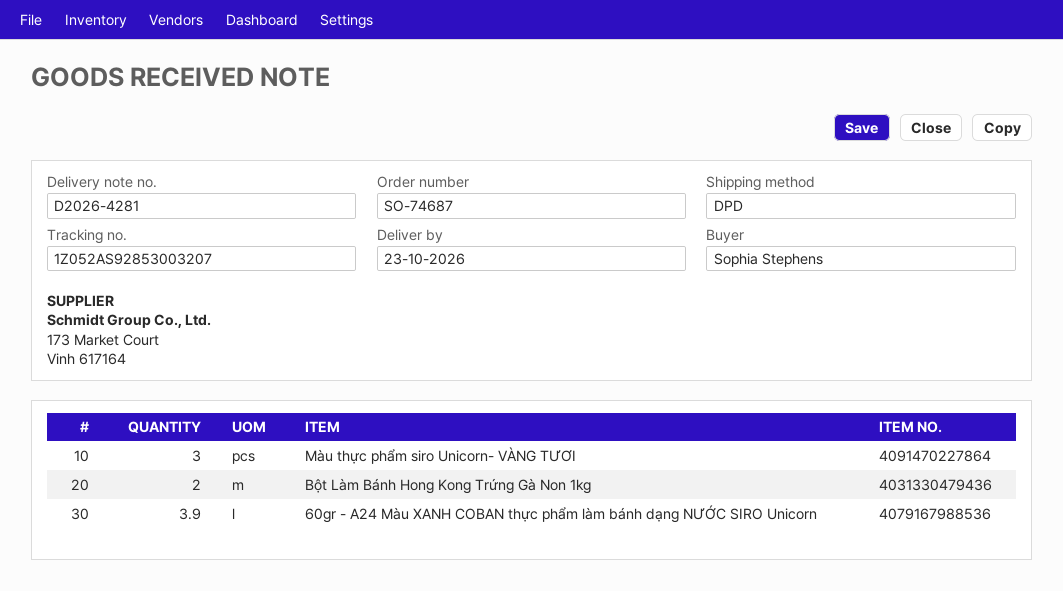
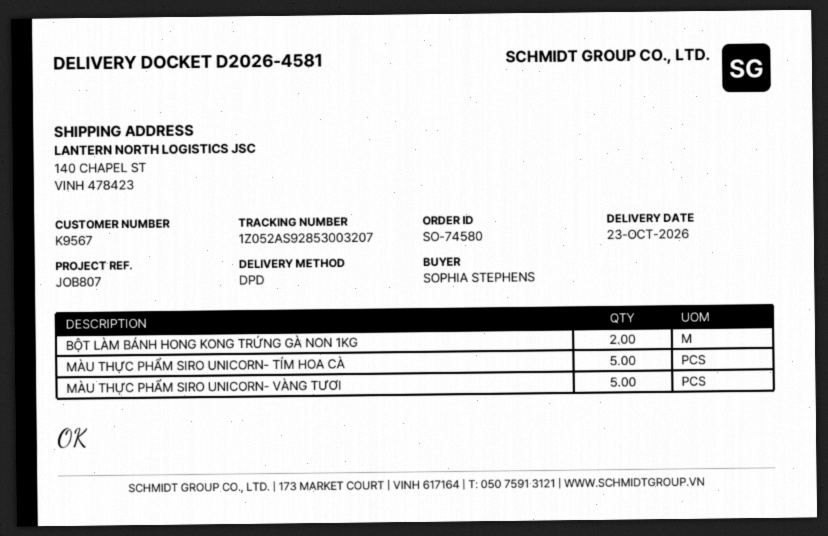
order number: SO-74687 -> SO-74580
delivery note number: D2026-4281 -> D2026-4581
Màu thực phẩm siro Unicorn- VÀNG TƯƠI: 3 -> 5
60gr - A24 Màu XANH COBAN thực phẩm làm bánh dạng NƯỚC SIRO Unicorn: 3.9 -> none
MÀU THỰC PHẨM SIRO UNICORN- TÍM HOA CÀ: none -> 5

